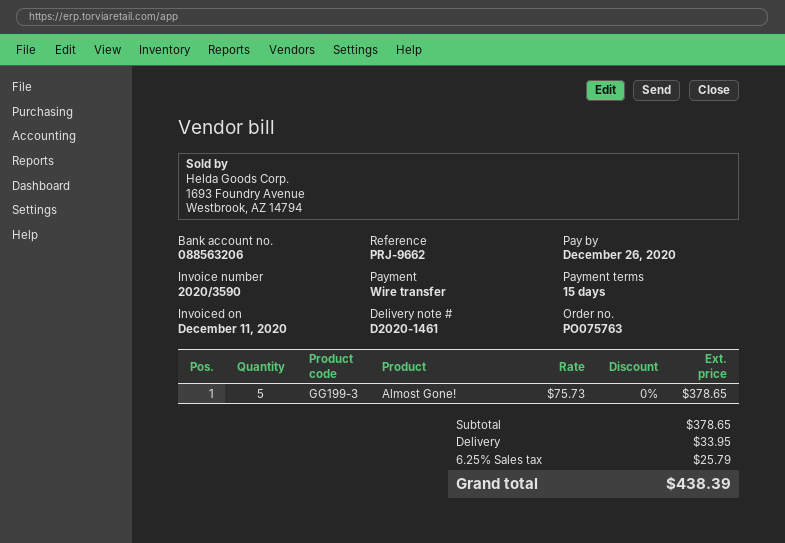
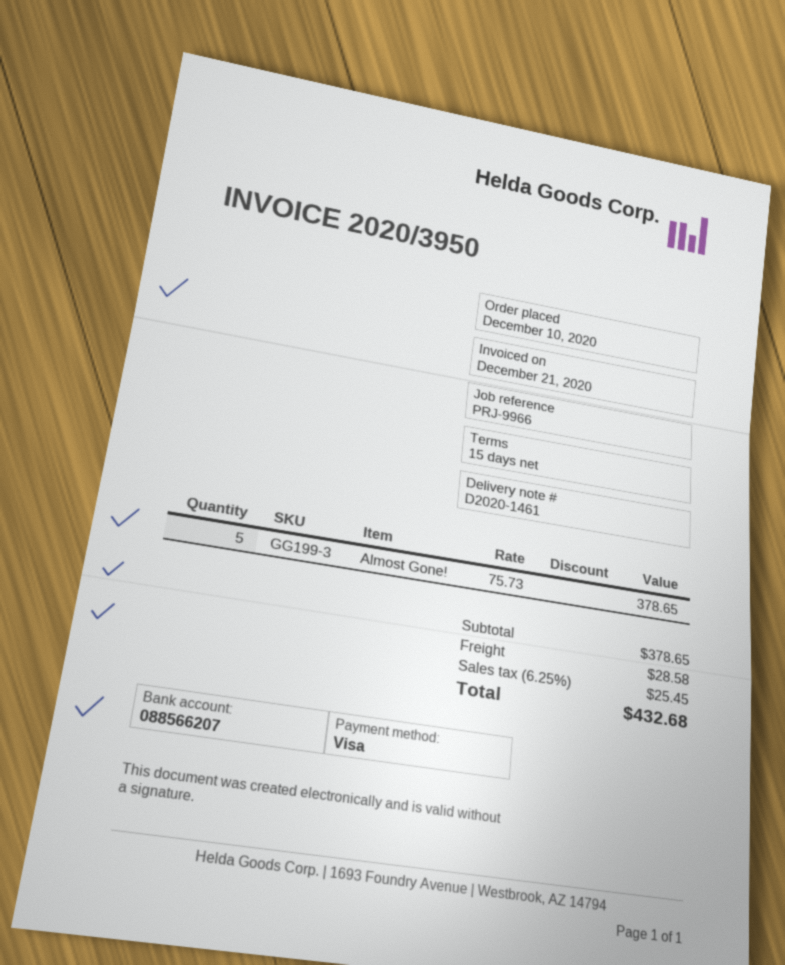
invoice number: 2020/3590 -> 2020/3950
invoice date: 2020-12-11 -> 2020-12-21
reference: PRJ-9662 -> PRJ-9966
payment method: bank transfer -> Visa
bank account: 088563206 -> 088566207
shipping: 33.95 -> 28.58
tax: 6.25% = 25.79 -> 6.25% = 25.45
total: 438.39 -> 432.68

